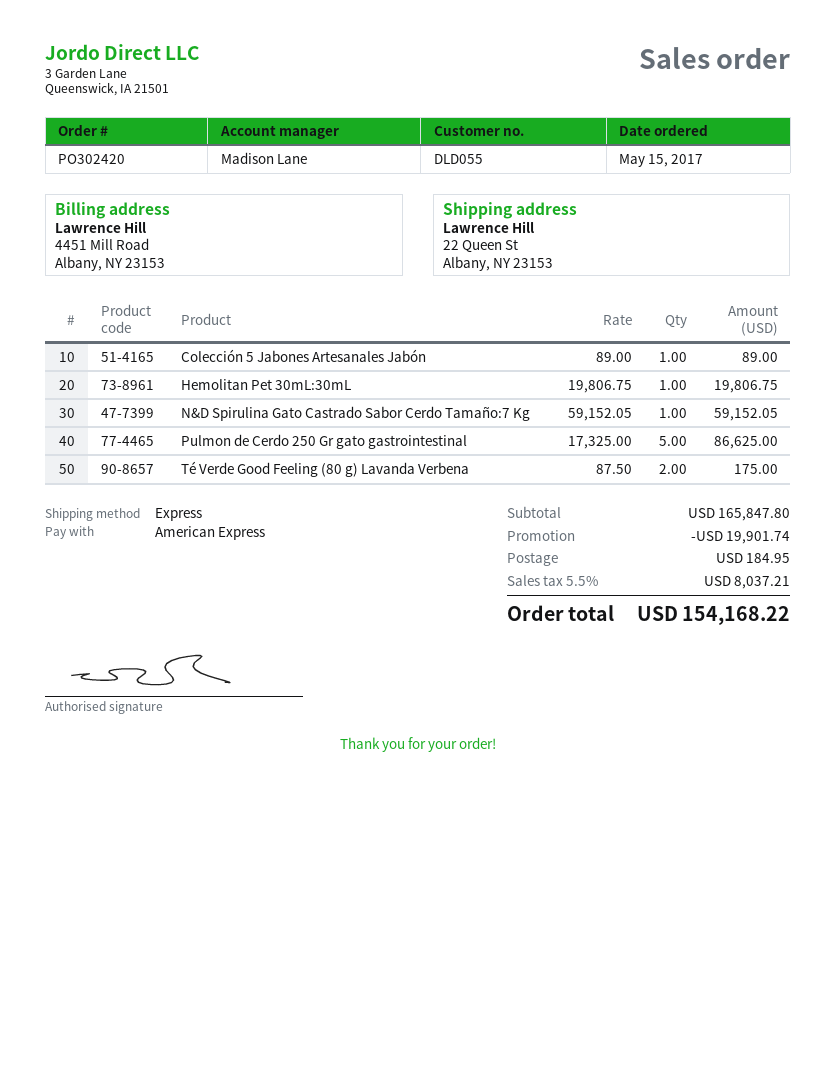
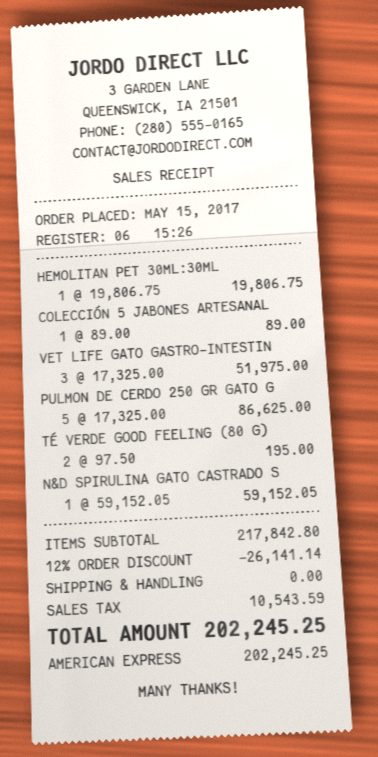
Té Verde Good Feeling (80 g) Lavanda Verbena: 2 x 87.50 = 175.00 -> 2 x 97.50 = 195.00
VET LIFE GATO GASTRO-INTESTIN: none -> 3 x 17325.00 = 51975.00
subtotal: 165847.80 -> 217842.80
discount: 19901.74 -> 26141.14
shipping: 184.95 -> 0.00
tax: 8037.21 -> 10543.59
total: 154168.22 -> 202245.25

